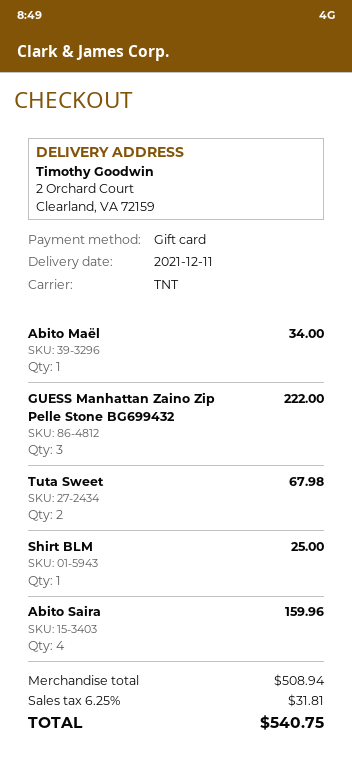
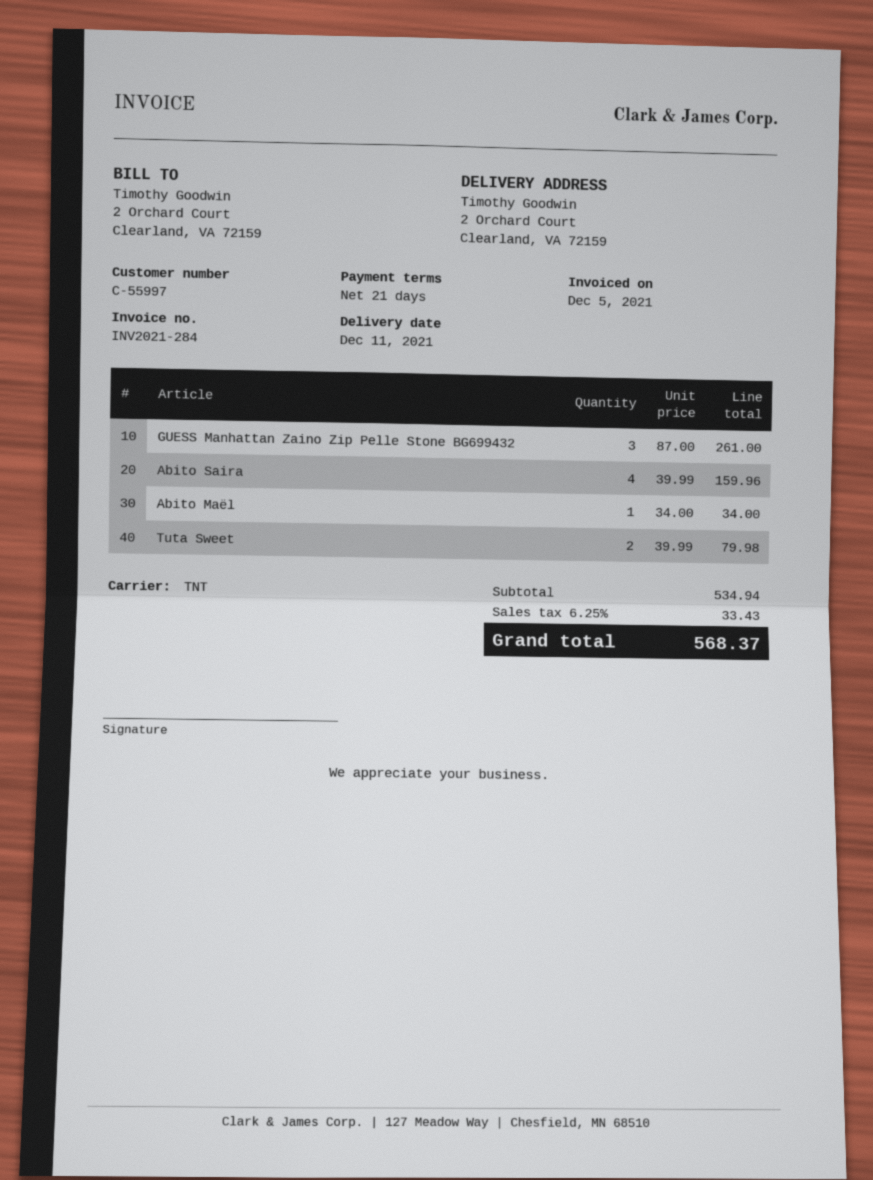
GUESS Manhattan Zaino Zip Pelle Stone BG699432: 3 for 222.00 -> 3 for 261.00
Tuta Sweet: 2 for 67.98 -> 2 for 79.98
Shirt BLM: 1 for 25.00 -> none
subtotal: 508.94 -> 534.94
tax: 6.25% = 31.81 -> 6.25% = 33.43
total: 540.75 -> 568.37

